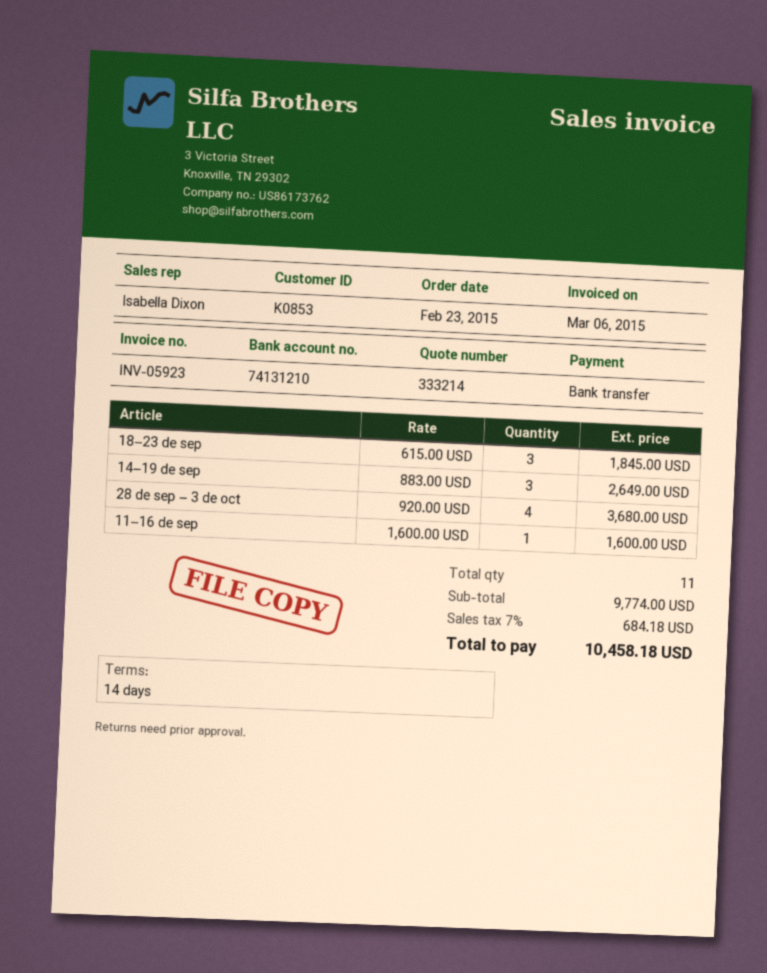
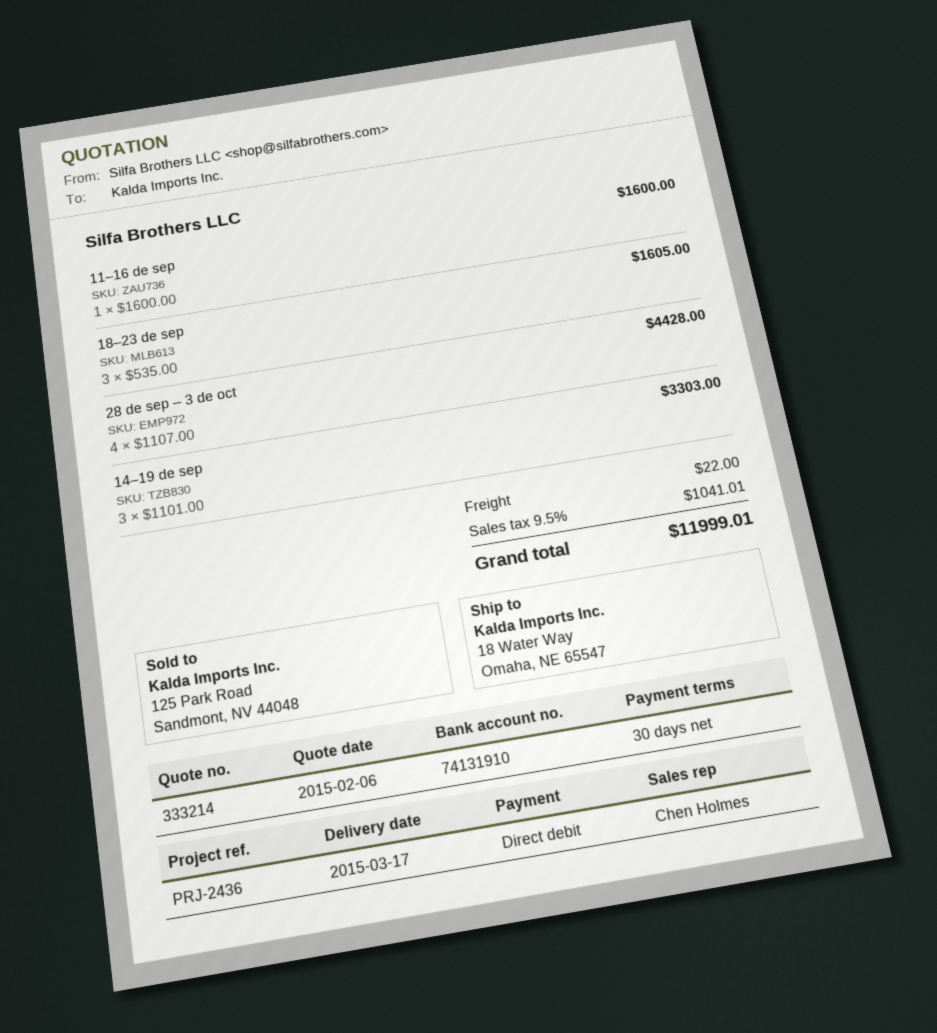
payment terms: 14 days -> 30 days
sales rep: Isabella Dixon -> Chen Holmes
payment method: bank transfer -> direct debit
bank account: 74131210 -> 74131910
18–23 de sep: 3 x 615.00 = 1845.00 -> 3 x 535.00 = 1605.00
14–19 de sep: 3 x 883.00 = 2649.00 -> 3 x 1101.00 = 3303.00
28 de sep – 3 de oct: 4 x 920.00 = 3680.00 -> 4 x 1107.00 = 4428.00
shipping: none -> 22.00
tax: 7% = 684.18 -> 9.5% = 1041.01
total: 10458.18 -> 11999.01

